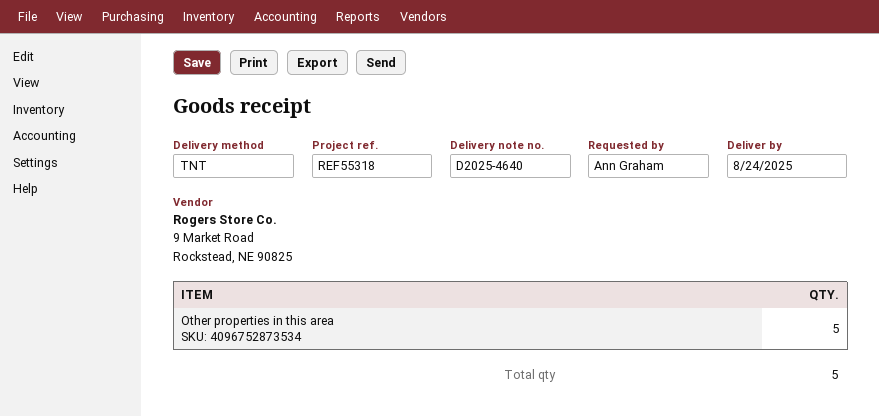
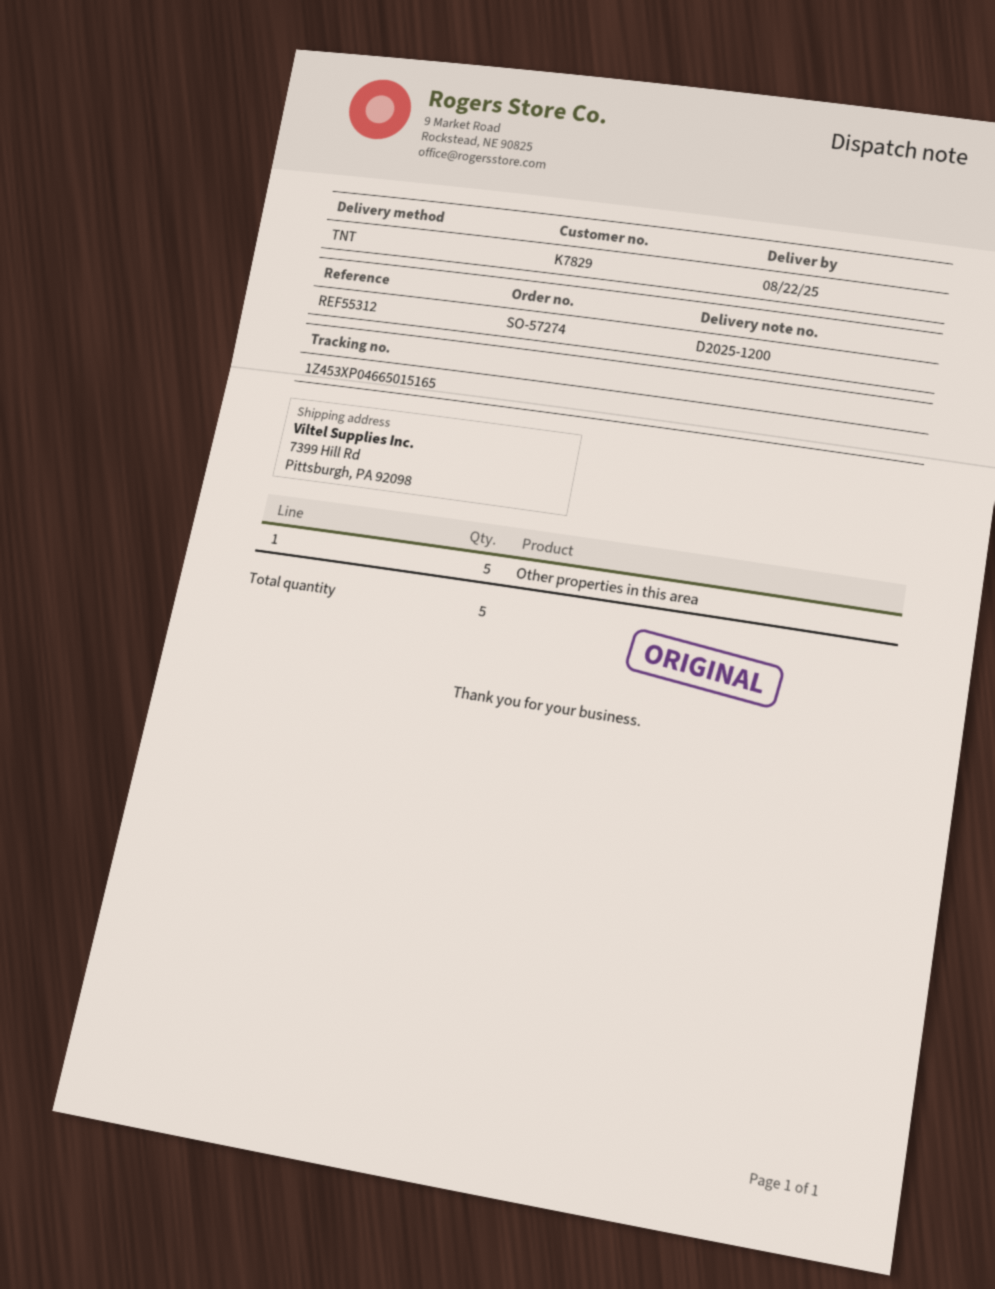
delivery note number: D2025-4640 -> D2025-1200
delivery date: 2025-08-24 -> 2025-08-22
reference: REF55318 -> REF55312

